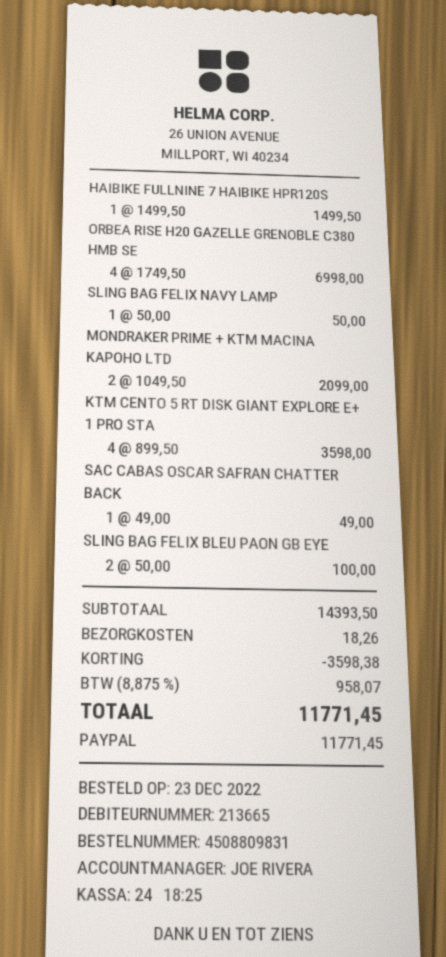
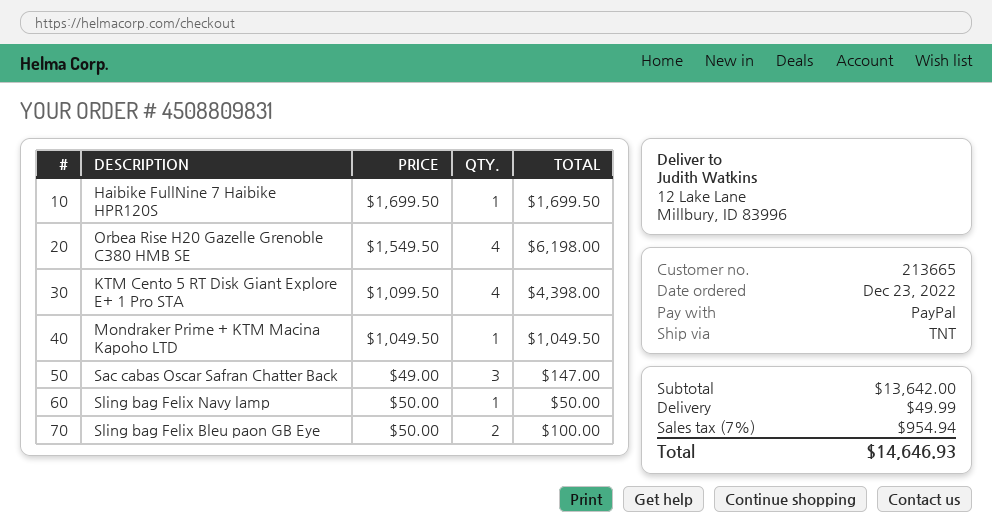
HAIBIKE FULLNINE 7 HAIBIKE HPR120S: 1 x 1499.50 = 1499.50 -> 1 x 1699.50 = 1699.50
ORBEA RISE H20 GAZELLE GRENOBLE C380 HMB SE: 4 x 1749.50 = 6998.00 -> 4 x 1549.50 = 6198.00
MONDRAKER PRIME + KTM MACINA KAPOHO LTD: 2 x 1049.50 = 2099.00 -> 1 x 1049.50 = 1049.50
KTM CENTO 5 RT DISK GIANT EXPLORE E+ 1 PRO STA: 4 x 899.50 = 3598.00 -> 4 x 1099.50 = 4398.00
SAC CABAS OSCAR SAFRAN CHATTER BACK: 1 x 49.00 = 49.00 -> 3 x 49.00 = 147.00
subtotal: 14393.50 -> 13642.00
discount: 3598.38 -> none
shipping: 18.26 -> 49.99
tax: 8.875% = 958.07 -> 7% = 954.94
total: 11771.45 -> 14646.93

